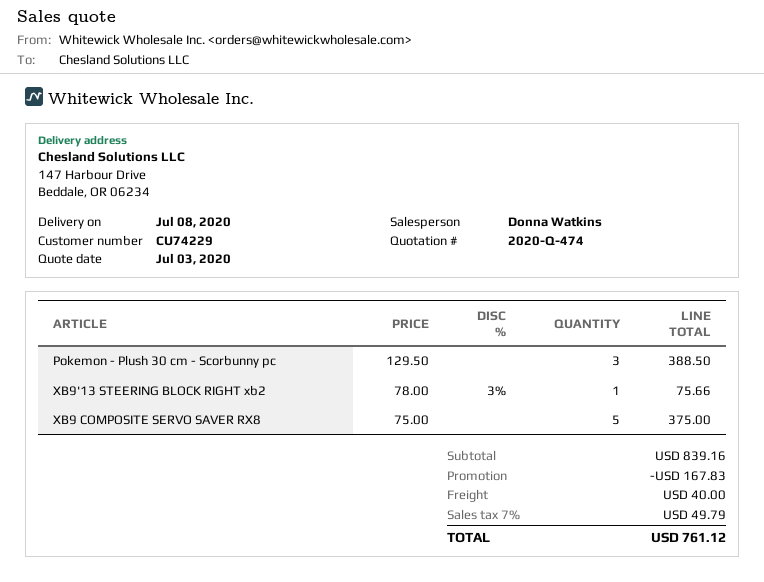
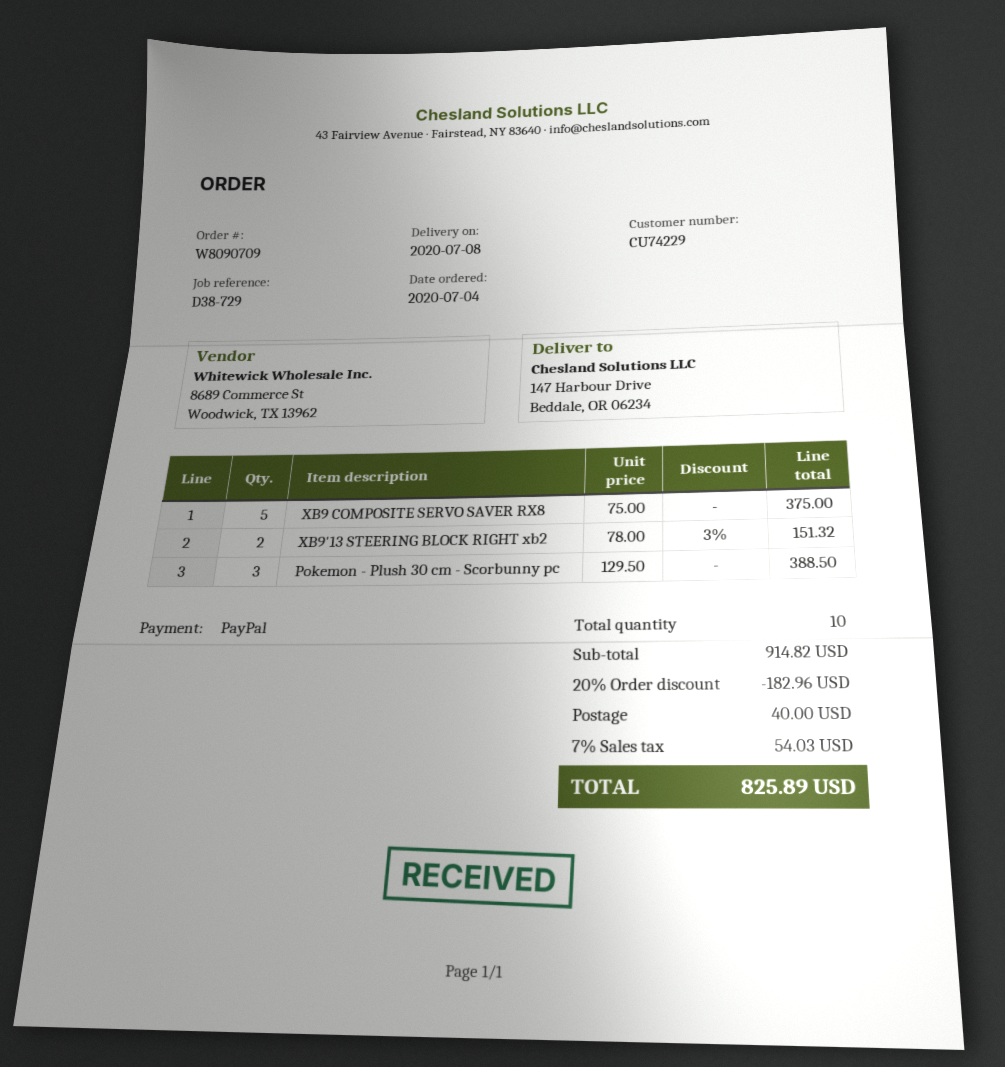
XB9'13 STEERING BLOCK RIGHT xb2: 1 x 78.00 - 3% = 75.66 -> 2 x 78.00 - 3% = 151.32
subtotal: 839.16 -> 914.82
discount: 167.83 -> 182.96
tax: 7% = 49.79 -> 7% = 54.03
total: 761.12 -> 825.89

